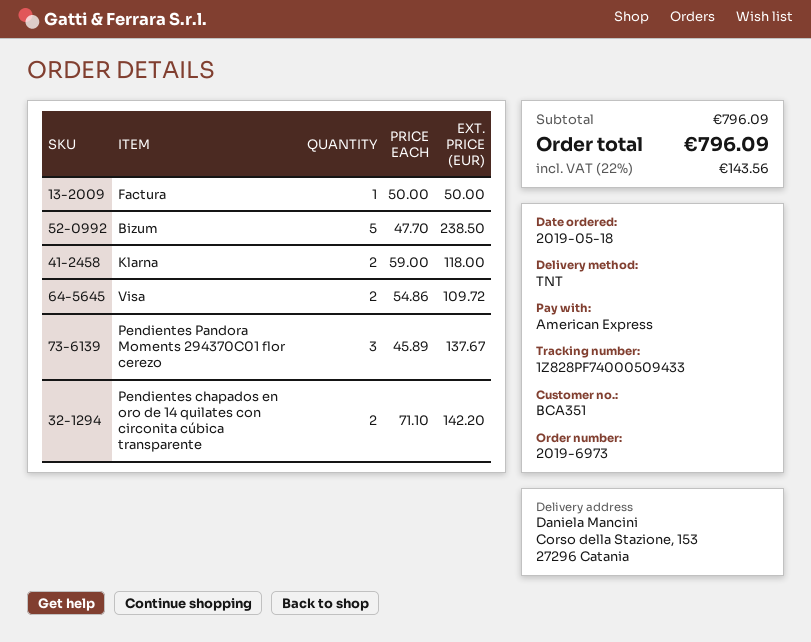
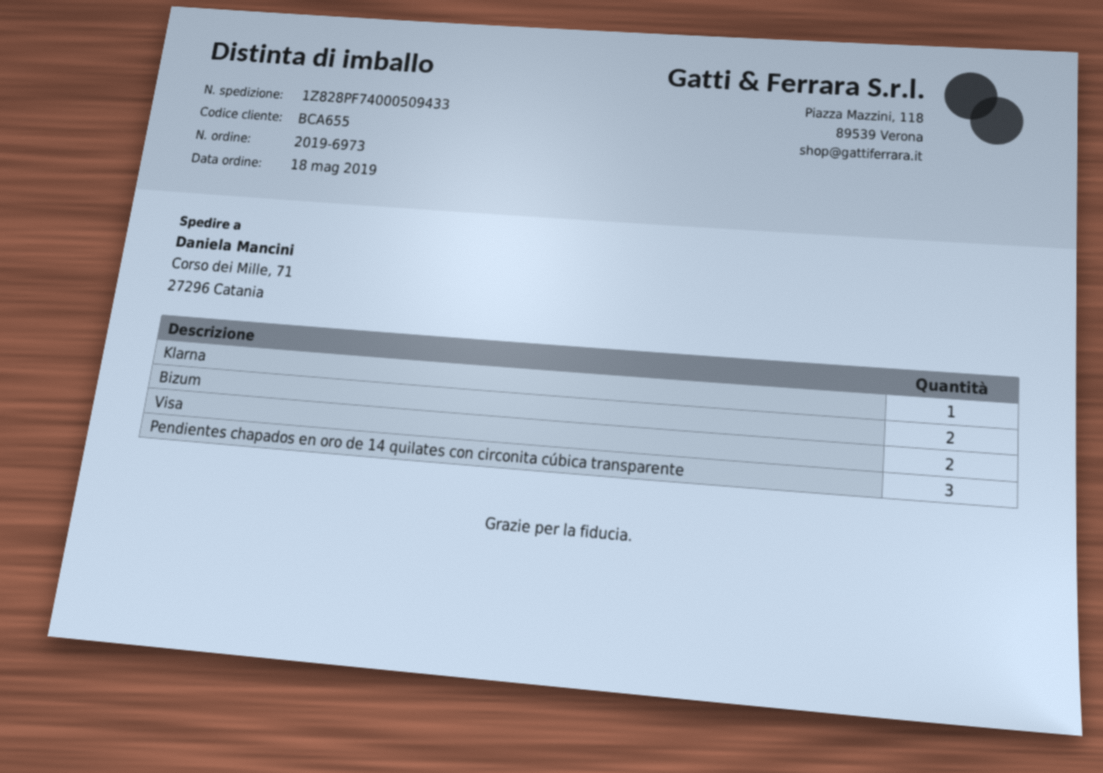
customer number: BCA351 -> BCA655
ship to: Corso della Stazione, 153, 27296 Catania -> Corso dei Mille, 71, 27296 Catania
Factura: 1 -> none
Bizum: 5 -> 2
Klarna: 2 -> 1
Pendientes Pandora Moments 294370C01 flor cerezo: 3 -> none
Pendientes chapados en oro de 14 quilates con circonita cúbica transparente: 2 -> 3

